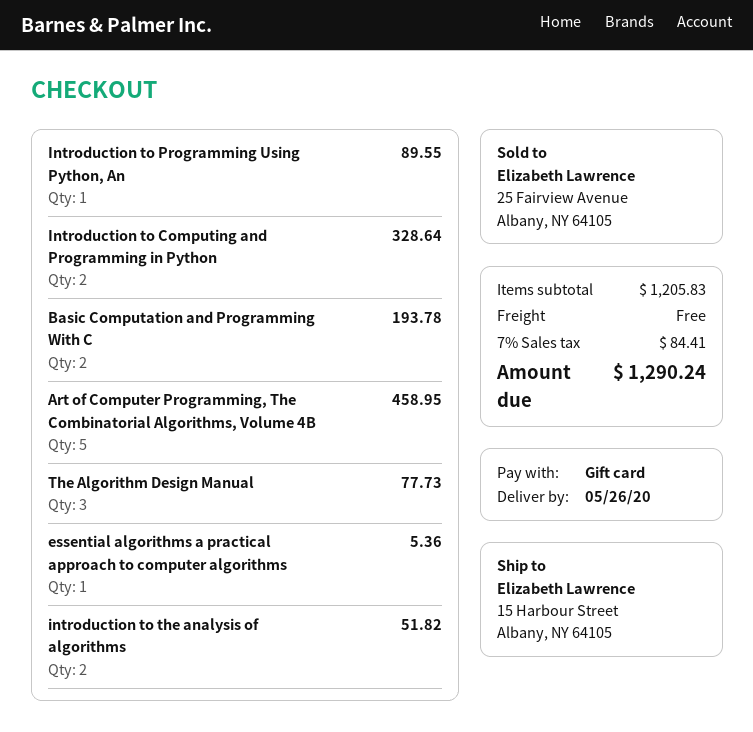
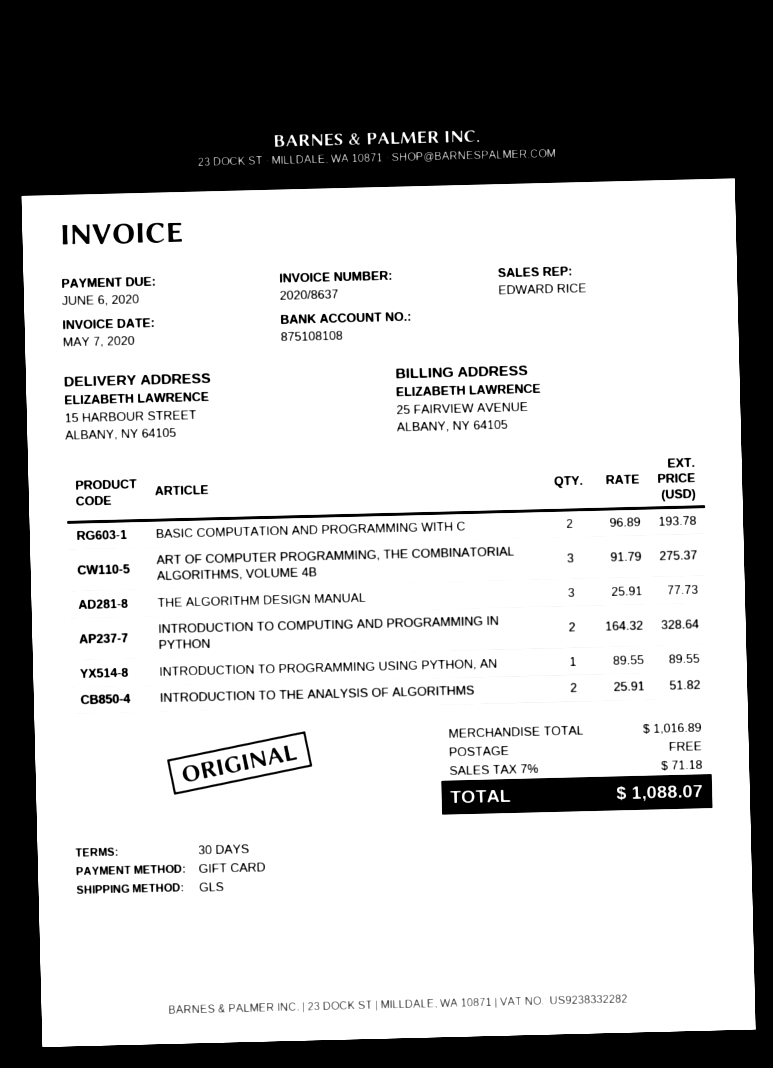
Art of Computer Programming, The Combinatorial Algorithms, Volume 4B: 5 for 458.95 -> 3 for 275.37
essential algorithms a practical approach to computer algorithms: 1 for 5.36 -> none
subtotal: 1205.83 -> 1016.89
tax: 7% = 84.41 -> 7% = 71.18
total: 1290.24 -> 1088.07

